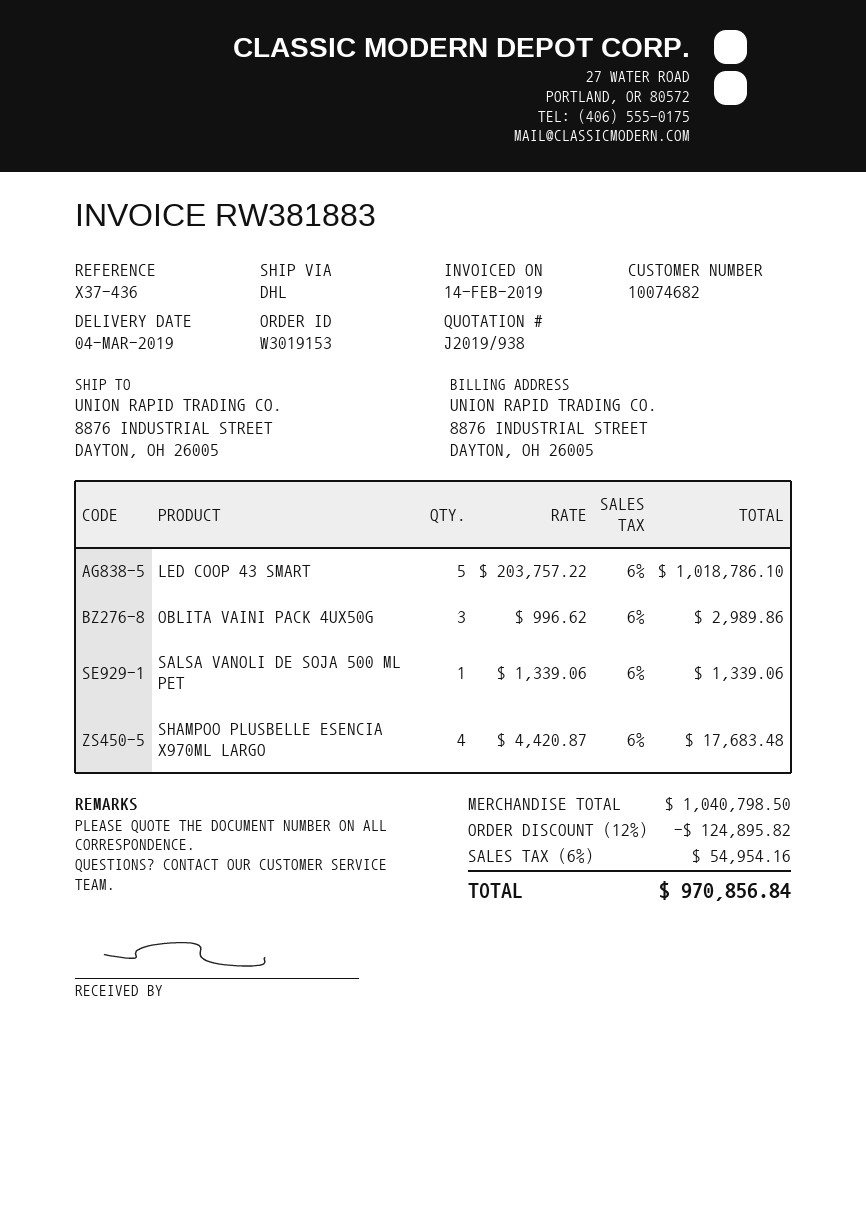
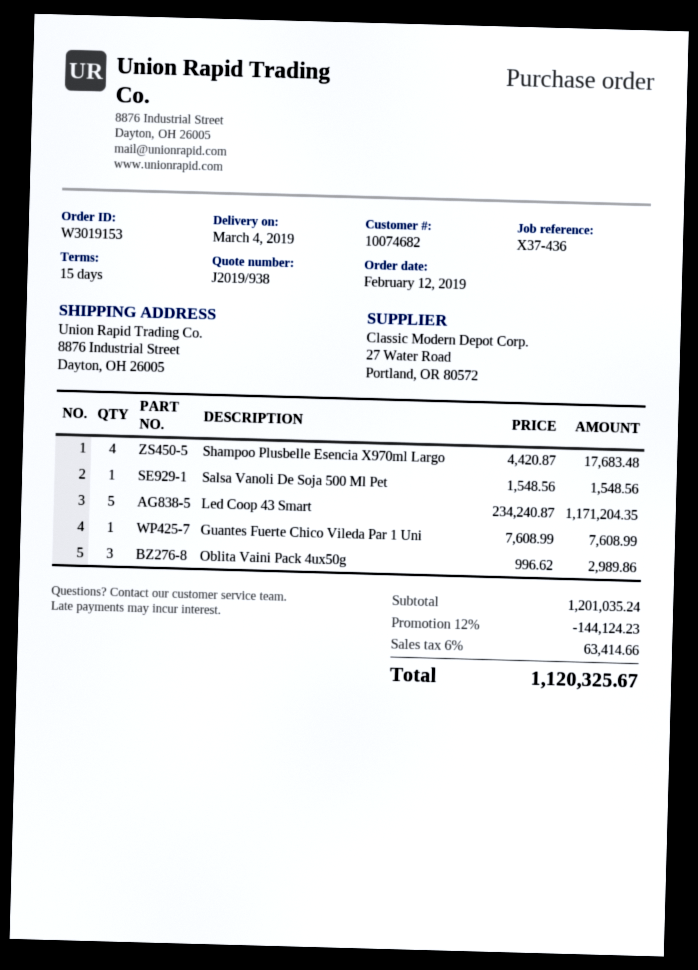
LED COOP 43 SMART: 5 x 203757.22 = 1018786.10 -> 5 x 234240.87 = 1171204.35
SALSA VANOLI DE SOJA 500 ML PET: 1 x 1339.06 = 1339.06 -> 1 x 1548.56 = 1548.56
Guantes Fuerte Chico Vileda Par 1 Uni: none -> 1 x 7608.99 = 7608.99
subtotal: 1040798.50 -> 1201035.24
discount: 12% = 124895.82 -> 12% = 144124.23
tax: 6% = 54954.16 -> 6% = 63414.66
total: 970856.84 -> 1120325.67

